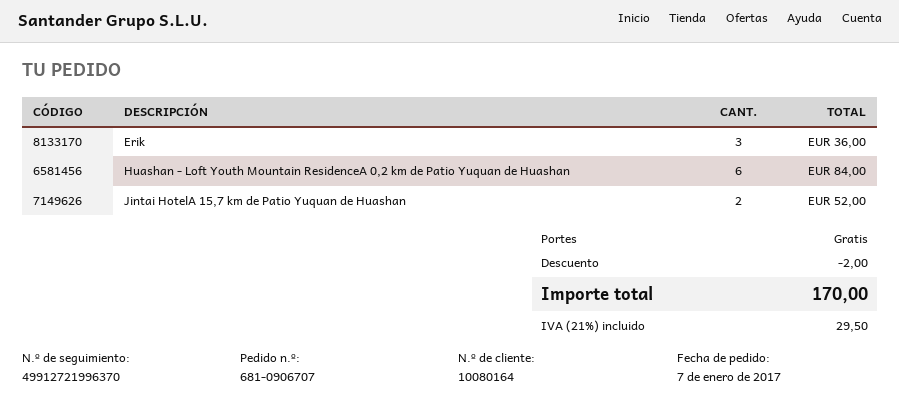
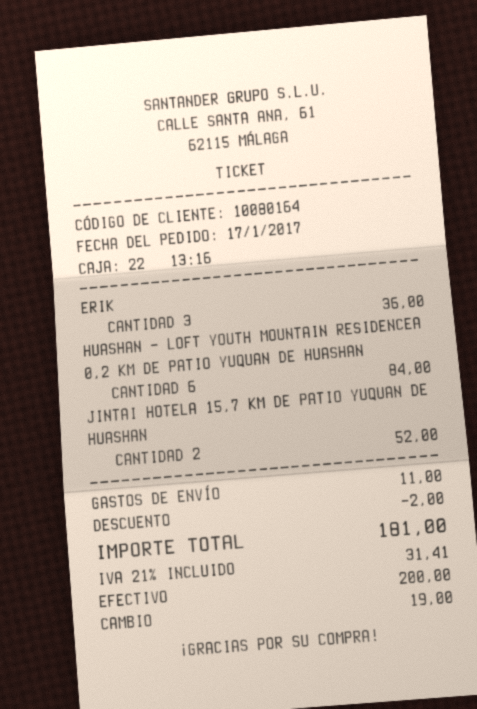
order date: 2017-01-07 -> 2017-01-17
shipping: 0.00 -> 11.00
tax: 21% = 29.50 -> 21% = 31.41
total: 170.00 -> 181.00

